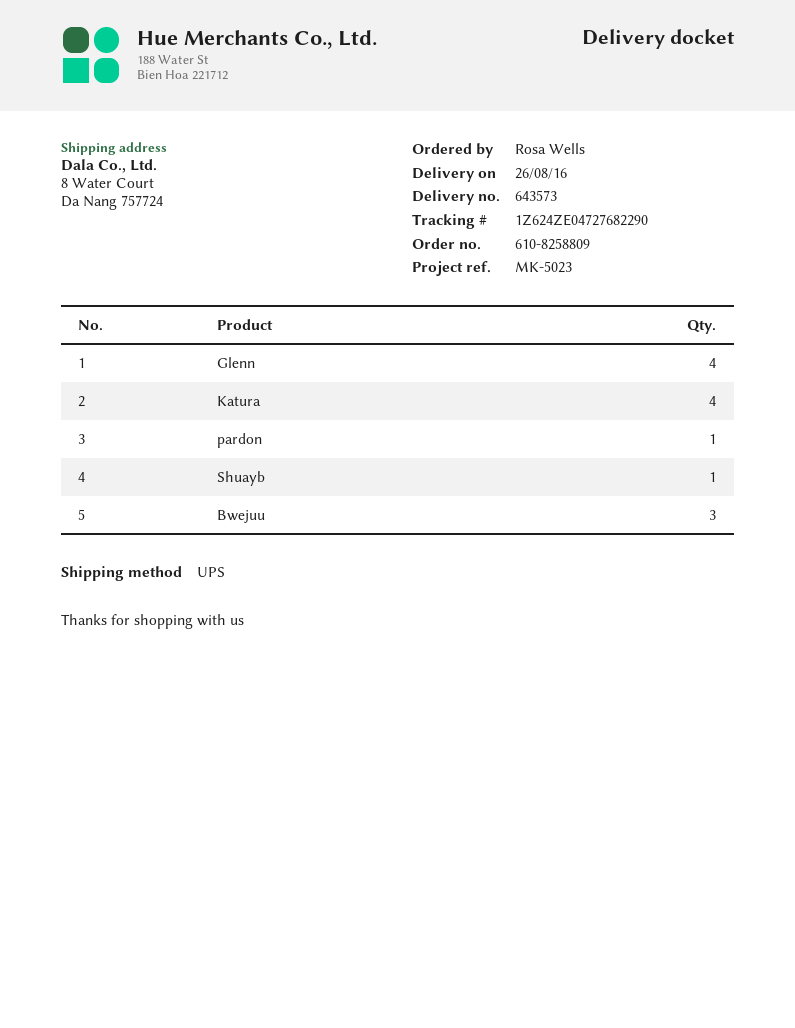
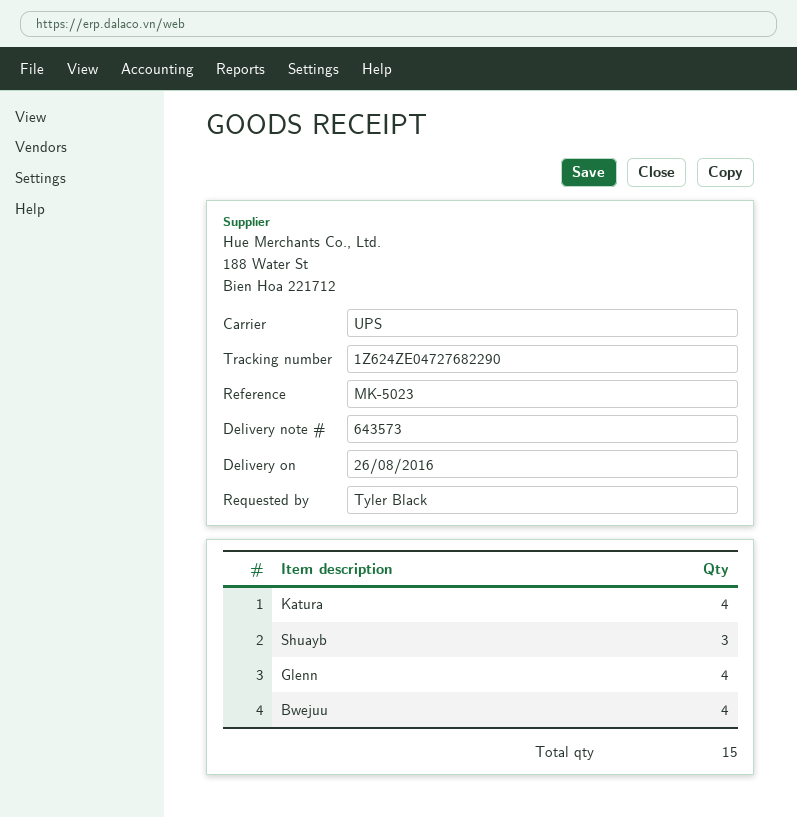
ordered by: Rosa Wells -> Tyler Black
pardon: 1 -> none
Shuayb: 1 -> 3
Bwejuu: 3 -> 4

